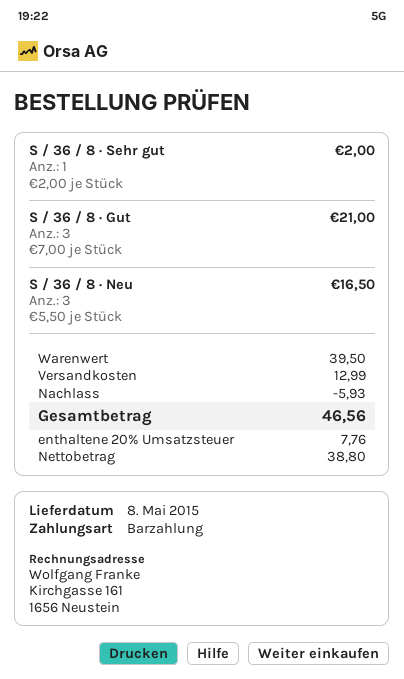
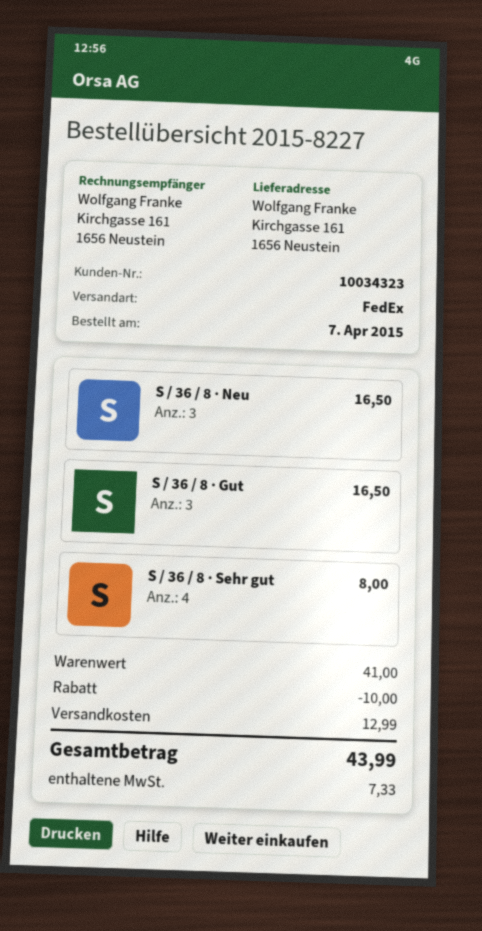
S / 36 / 8 · Sehr gut: 1 for 2.00 -> 4 for 8.00
S / 36 / 8 · Gut: 3 for 21.00 -> 3 for 16.50
subtotal: 39.50 -> 41.00
discount: 5.93 -> 10.00
tax: 7.76 -> 7.33
total: 46.56 -> 43.99

